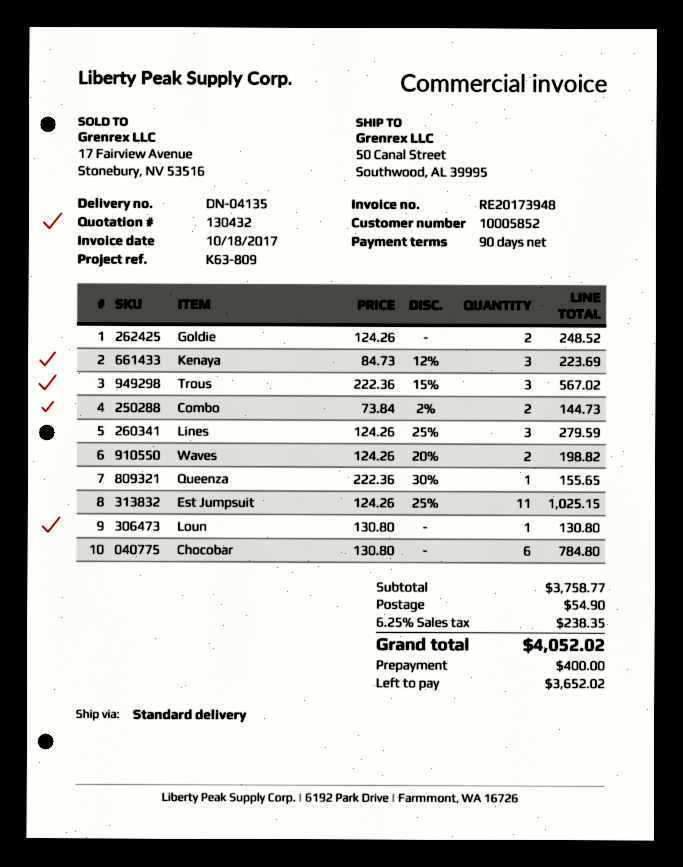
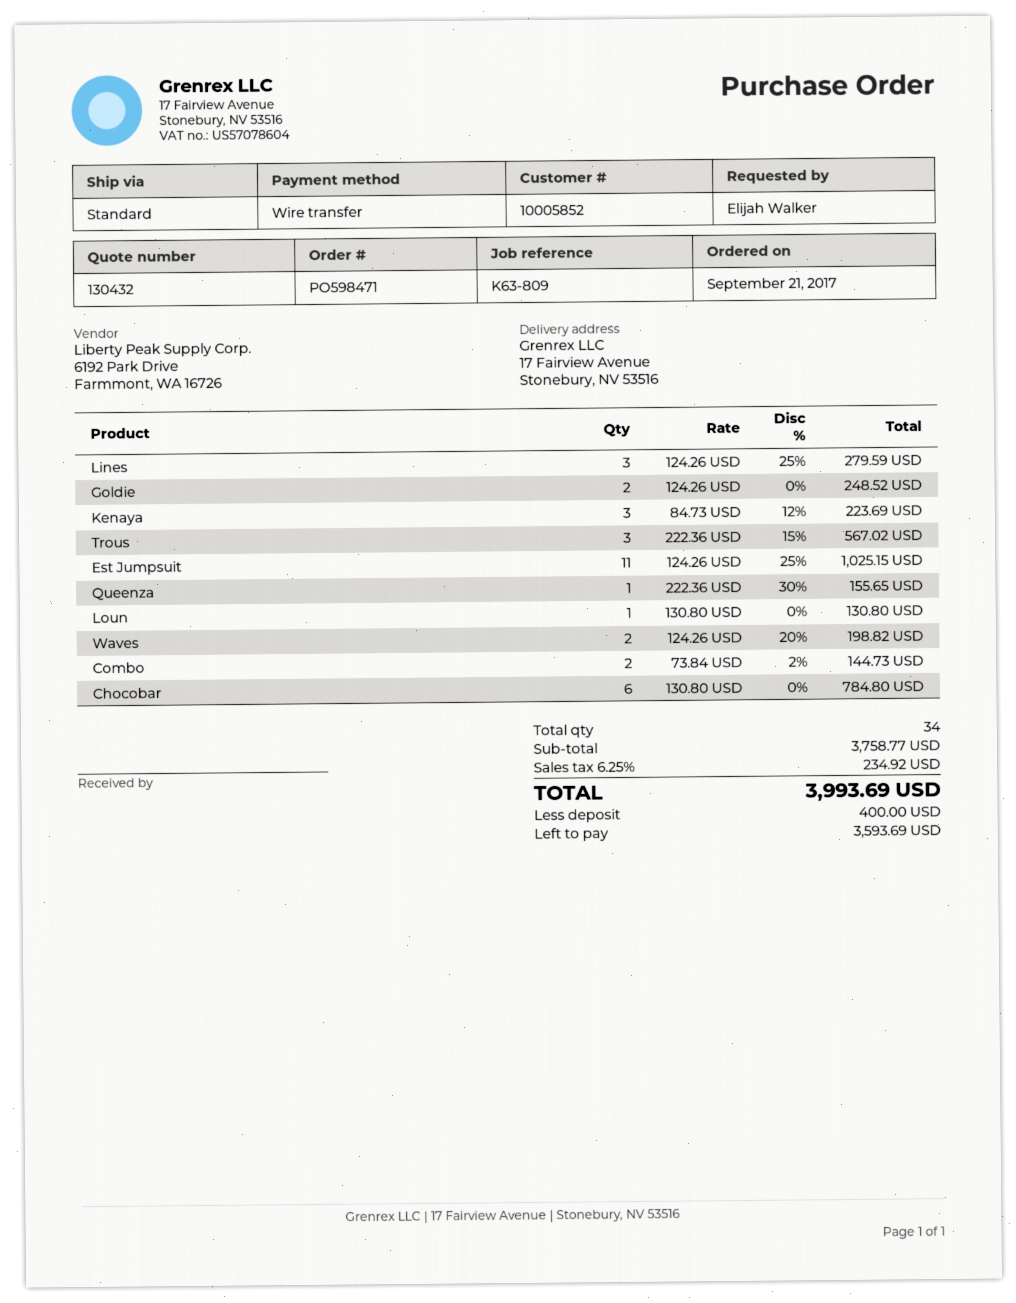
ship to: 50 Canal Street, Southwood, AL 39995 -> 17 Fairview Avenue, Stonebury, NV 53516
shipping: 54.90 -> none
tax: 6.25% = 238.35 -> 6.25% = 234.92
total: 4052.02 -> 3993.69
balance: 3652.02 -> 3593.69

